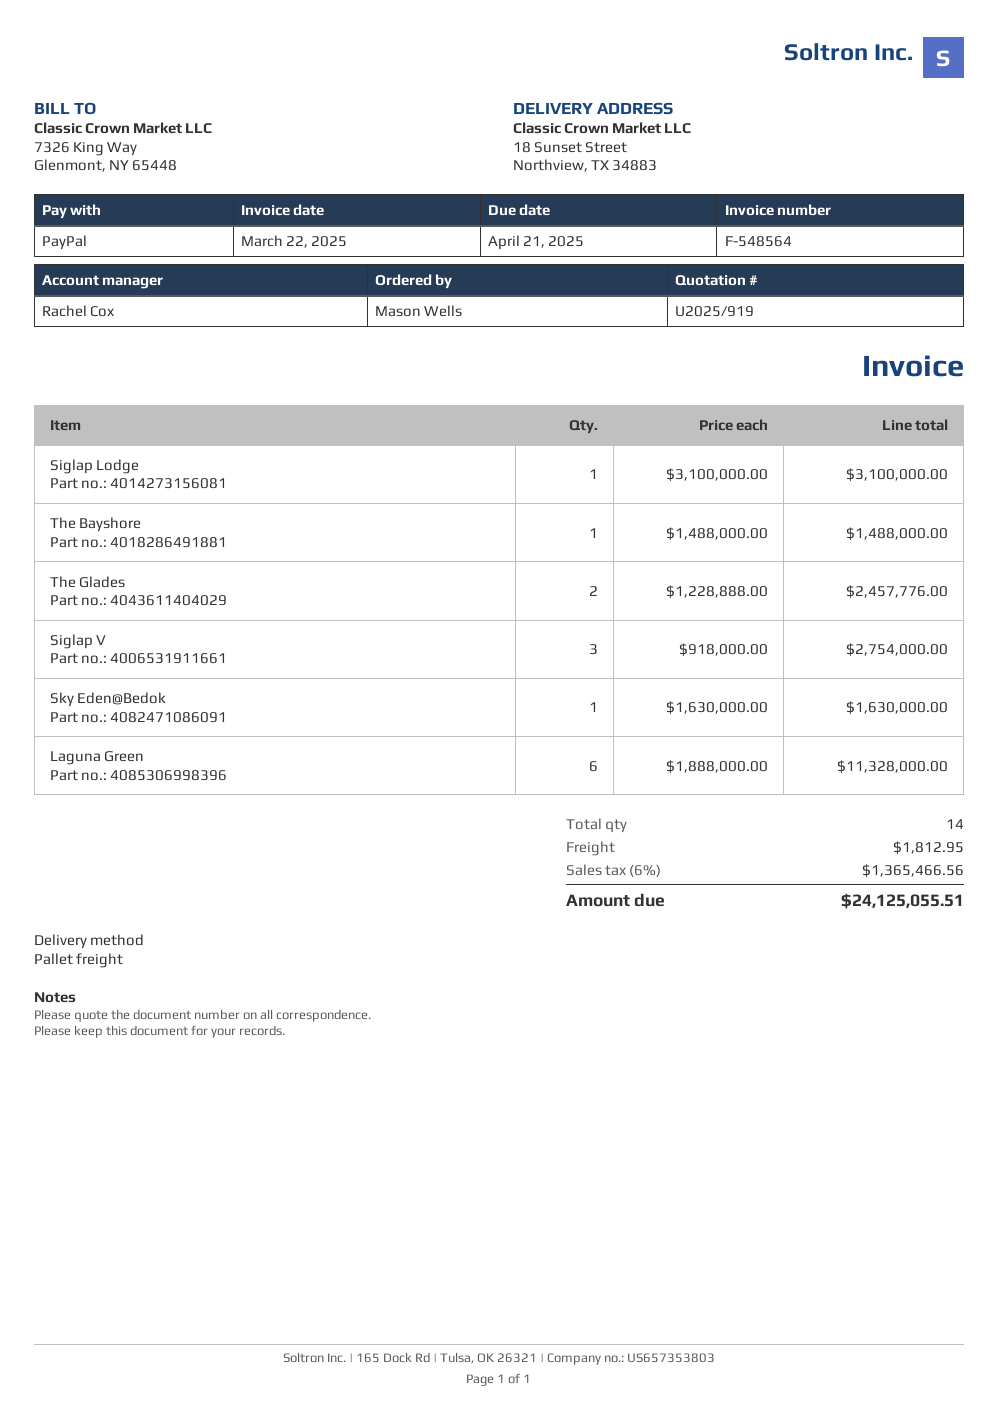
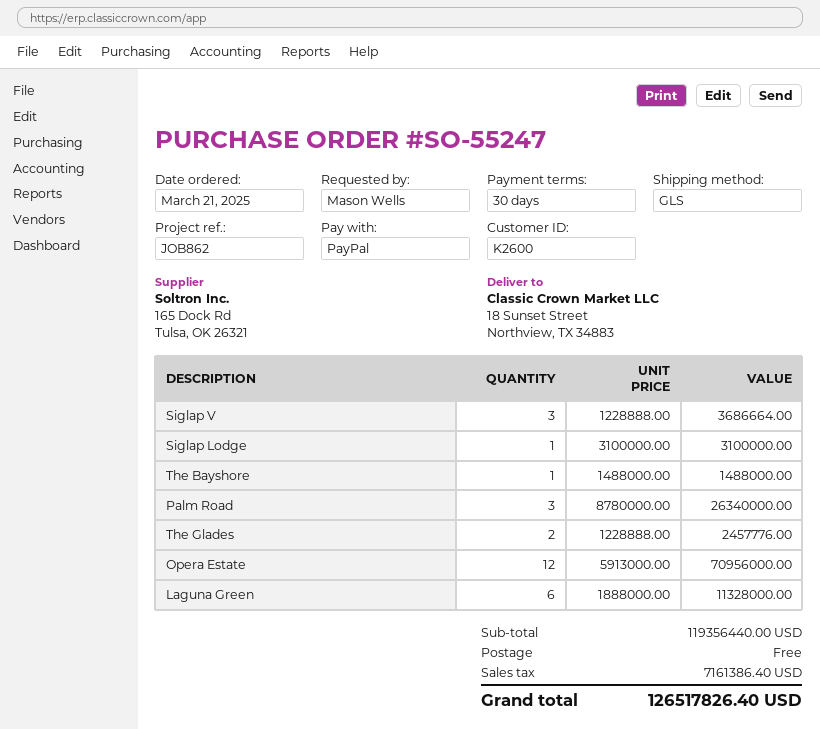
shipping method: pallet freight -> GLS
Siglap V: 3 x 918000.00 = 2754000.00 -> 3 x 1228888.00 = 3686664.00
Sky Eden@Bedok: 1 x 1630000.00 = 1630000.00 -> none
Palm Road: none -> 3 x 8780000.00 = 26340000.00
Opera Estate: none -> 12 x 5913000.00 = 70956000.00
shipping: 1812.95 -> 0.00
tax: 1365466.56 -> 7161386.40
total: 24125055.51 -> 126517826.40

